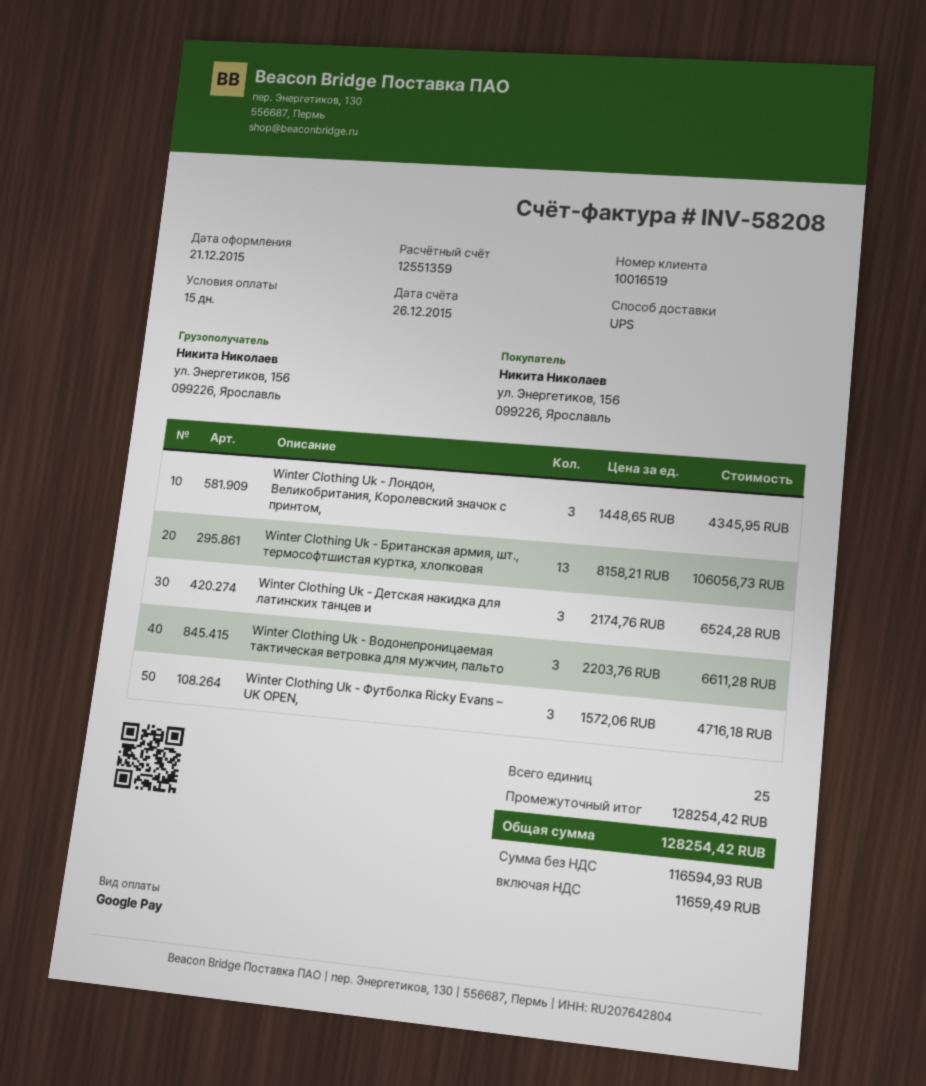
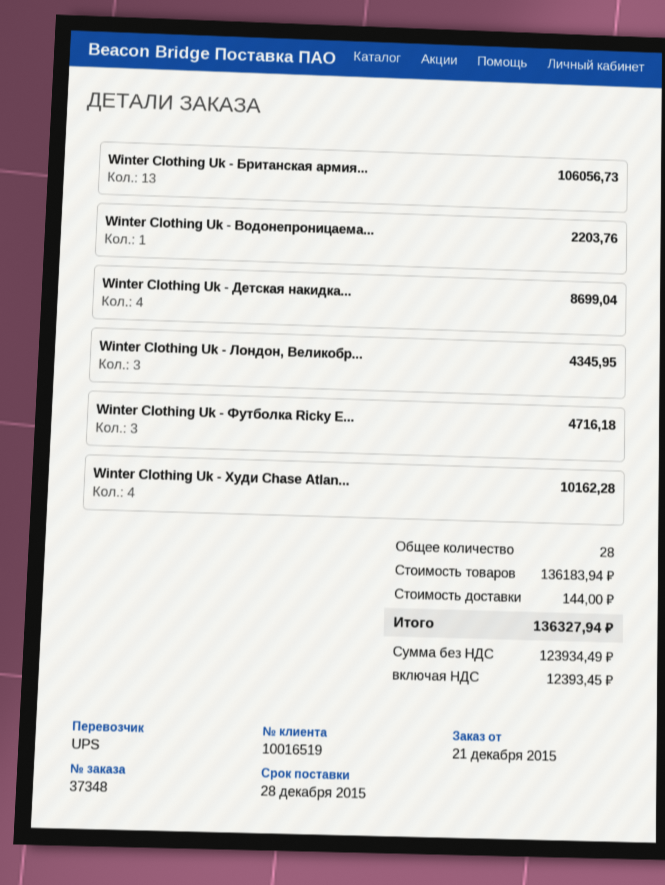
Winter Clothing Uk - Детская накидка для латинских танцев и: 3 for 6524.28 -> 4 for 8699.04
Winter Clothing Uk - Водонепроницаемая тактическая ветровка для мужчин, пальто: 3 for 6611.28 -> 1 for 2203.76
Winter Clothing Uk - Худи Chase Atlan...: none -> 4 for 10162.28
total quantity: 25 -> 28
subtotal: 128254.42 -> 136183.94
shipping: none -> 144.00
net: 116594.93 -> 123934.49
tax: 11659.49 -> 12393.45
total: 128254.42 -> 136327.94

